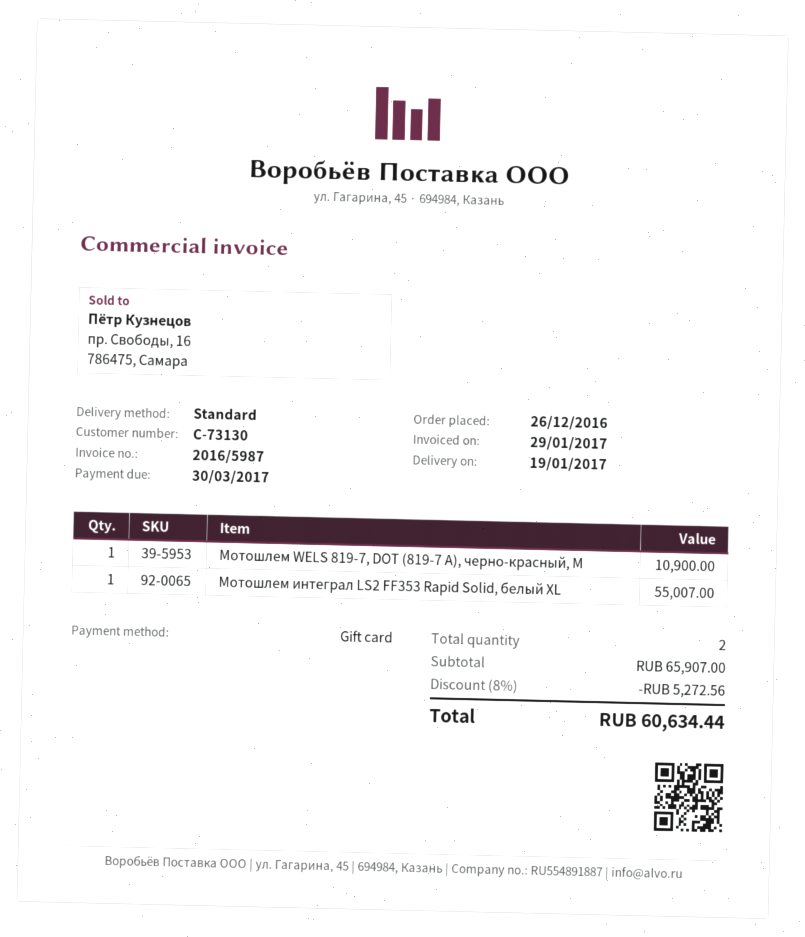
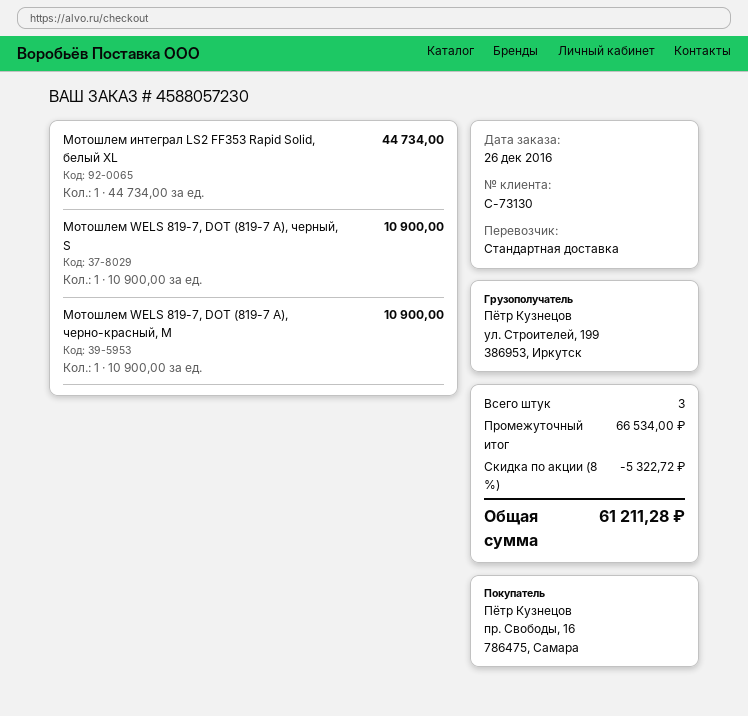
Мотошлем интеграл LS2 FF353 Rapid Solid, белый XL: 1 for 55007.00 -> 1 for 44734.00
Мотошлем WELS 819-7, DOT (819-7 А), черный, S: none -> 1 for 10900.00
total quantity: 2 -> 3
subtotal: 65907.00 -> 66534.00
discount: 8% = 5272.56 -> 8% = 5322.72
total: 60634.44 -> 61211.28

